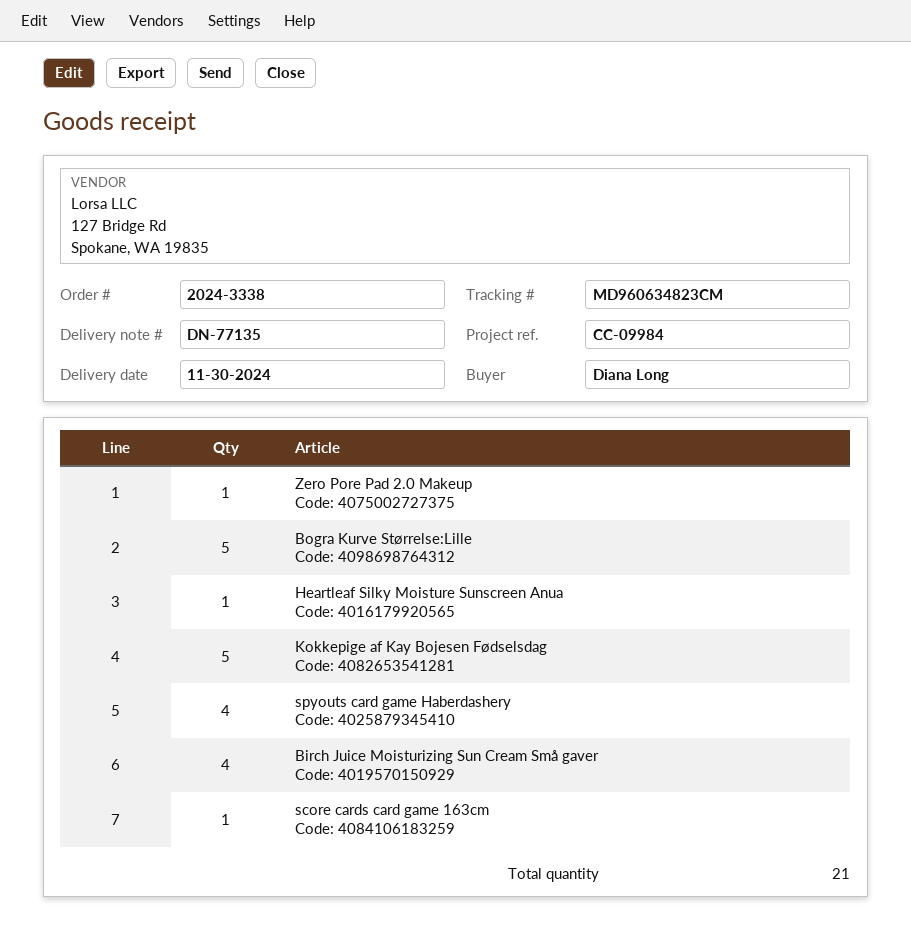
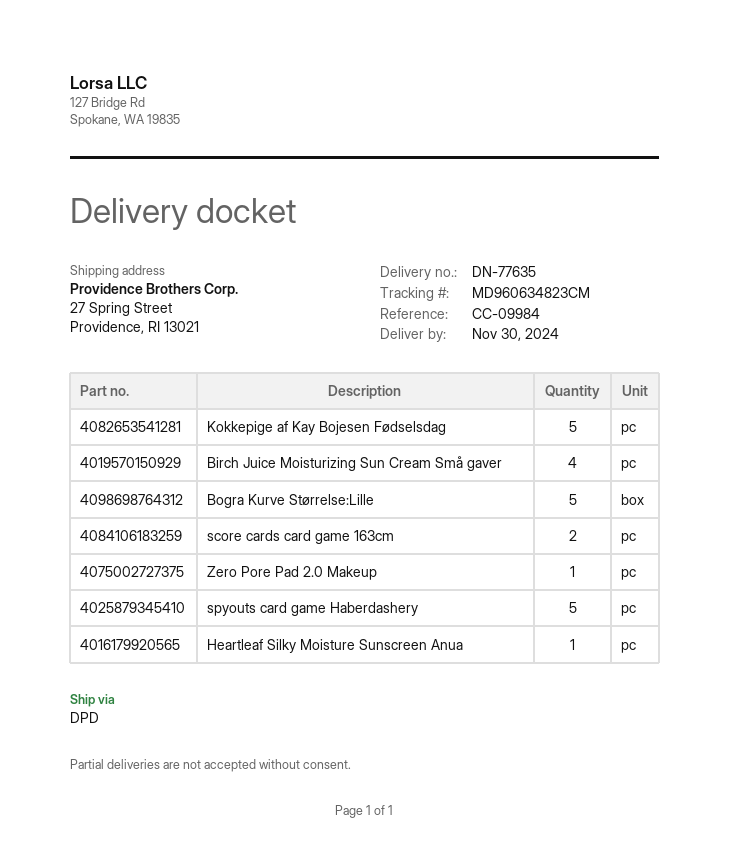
delivery note number: DN-77135 -> DN-77635
spyouts card game Haberdashery: 4 -> 5
score cards card game 163cm: 1 -> 2

